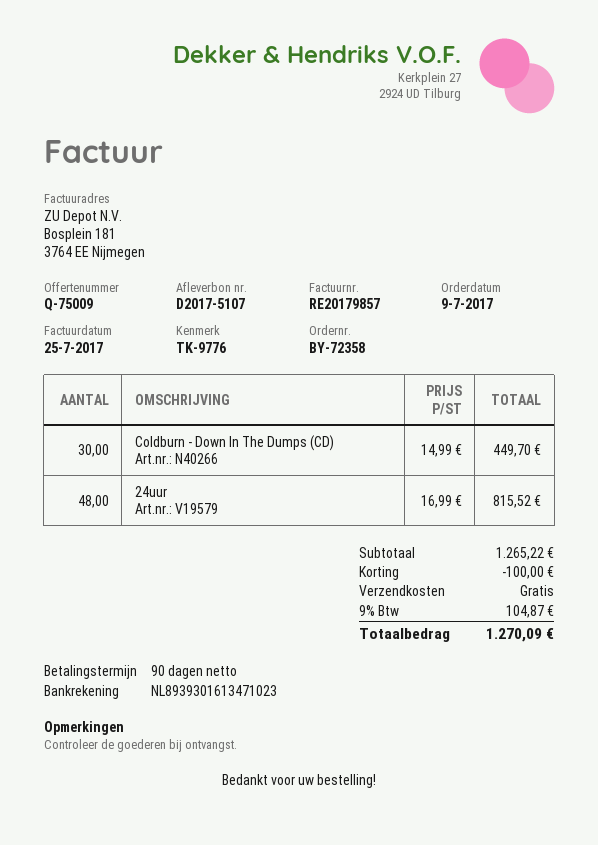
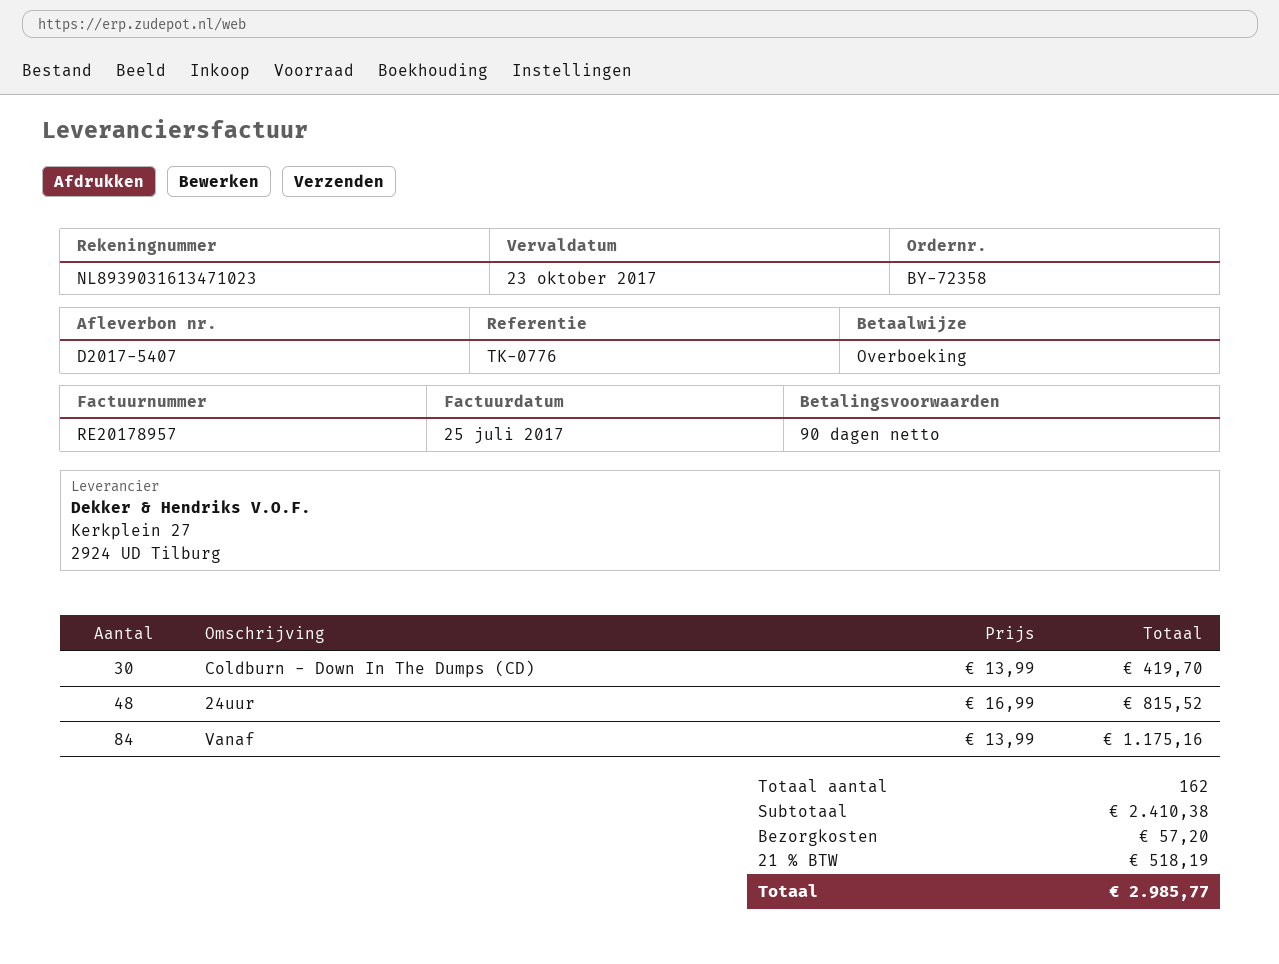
delivery note number: D2017-5107 -> D2017-5407
invoice number: RE20179857 -> RE20178957
reference: TK-9776 -> TK-0776
bank account: NL8939301613471023 -> NL8939031613471023
Coldburn - Down In The Dumps (CD): 30 x 14.99 = 449.70 -> 30 x 13.99 = 419.70
Vanaf: none -> 84 x 13.99 = 1175.16
subtotal: 1265.22 -> 2410.38
discount: 100.00 -> none
shipping: 0.00 -> 57.20
tax: 9% = 104.87 -> 21% = 518.19
total: 1270.09 -> 2985.77

